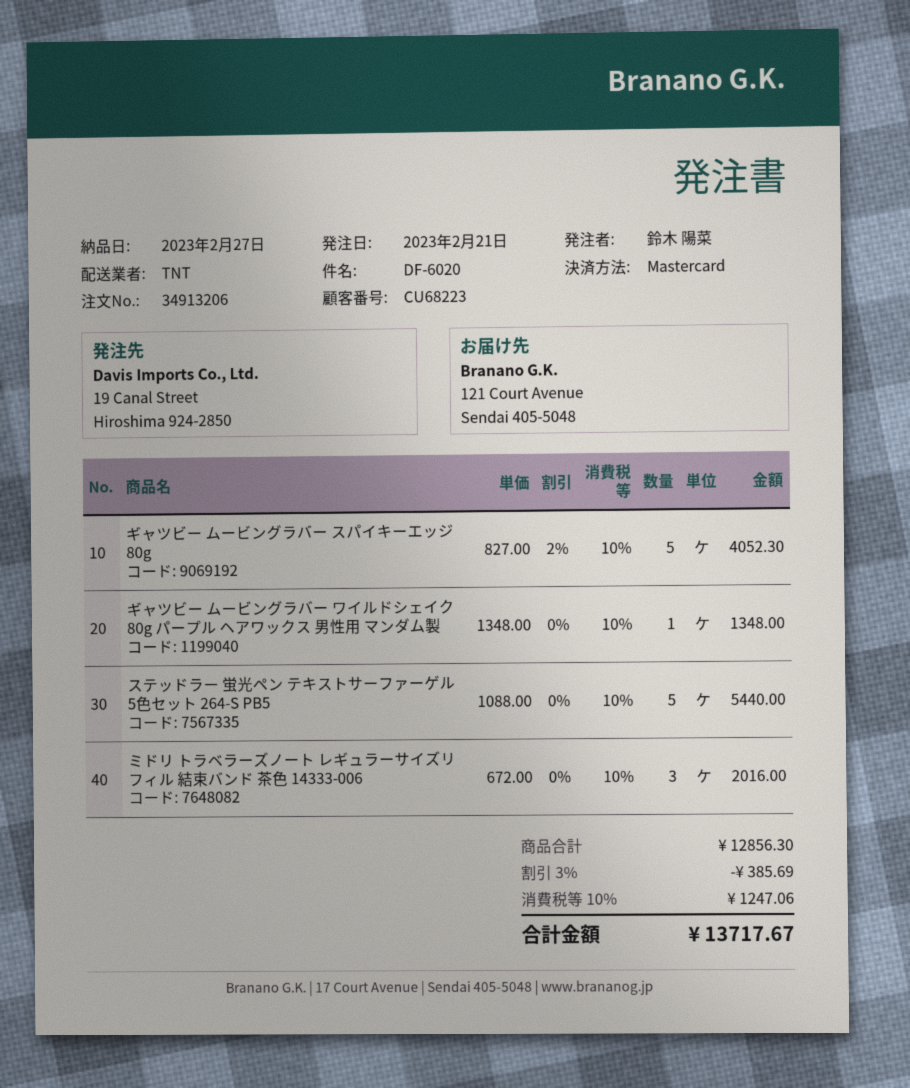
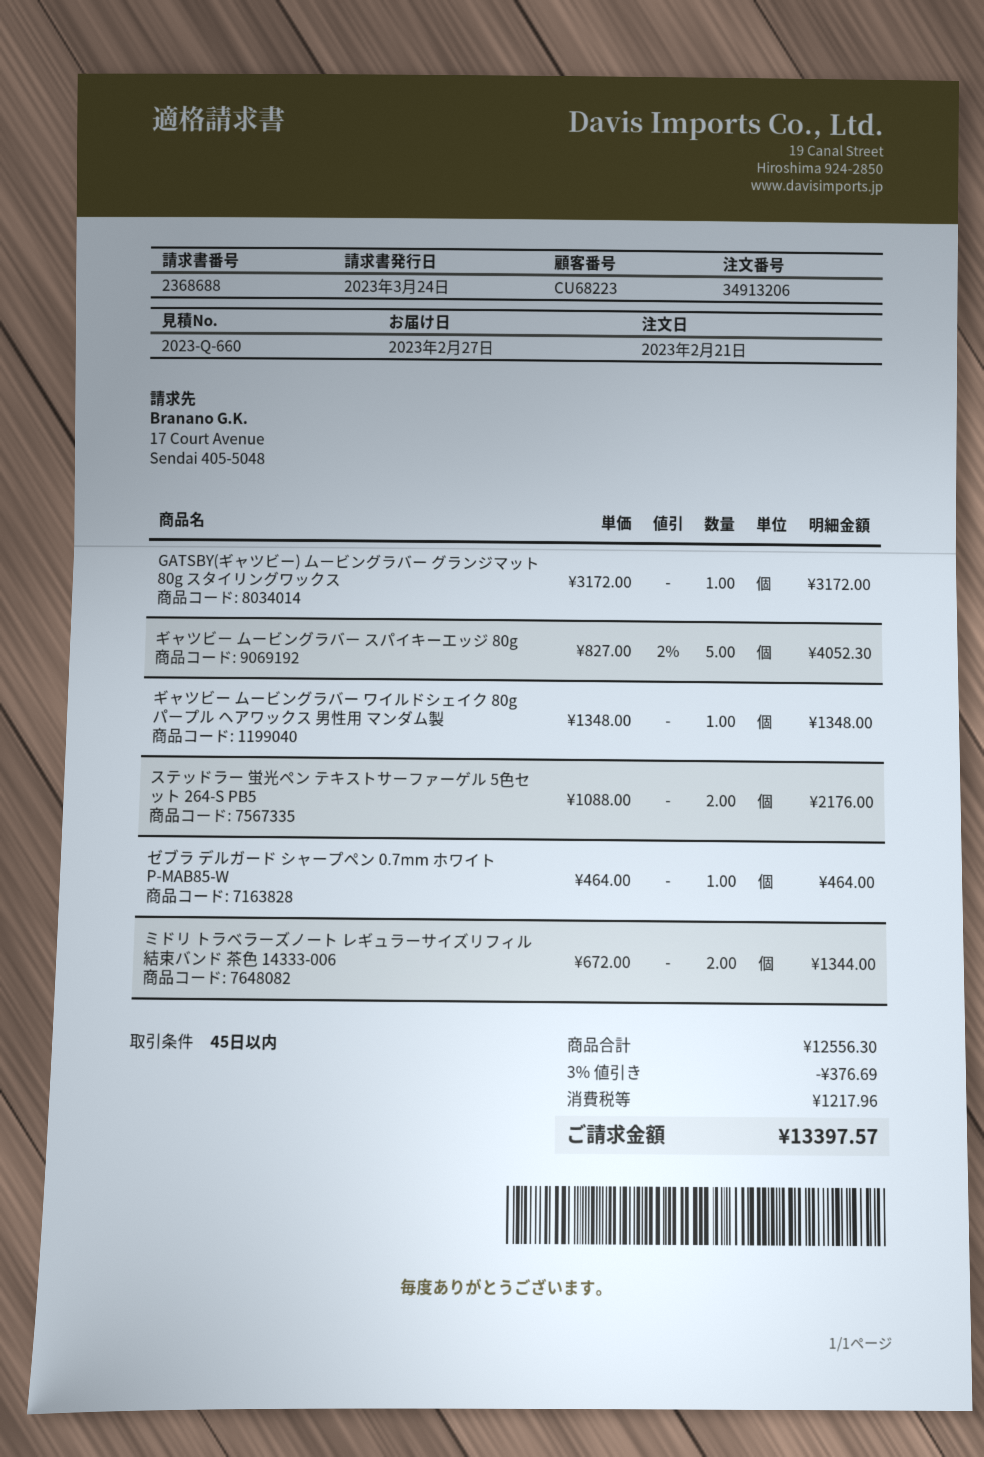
ステッドラー 蛍光ペン テキストサーファーゲル 5色セット 264-S PB5: 5 x 1088.00 = 5440.00 -> 2 x 1088.00 = 2176.00
ミドリ トラベラーズノート レギュラーサイズリフィル 結束バンド 茶色 14333-006: 3 x 672.00 = 2016.00 -> 2 x 672.00 = 1344.00
GATSBY(ギャツビー) ムービングラバー グランジマット 80g スタイリングワックス: none -> 1 x 3172.00 = 3172.00
ゼブラ デルガード シャープペン 0.7mm ホワイト P-MAB85-W: none -> 1 x 464.00 = 464.00
subtotal: 12856.30 -> 12556.30
discount: 3% = 385.69 -> 3% = 376.69
tax: 1247.06 -> 1217.96
total: 13717.67 -> 13397.57

